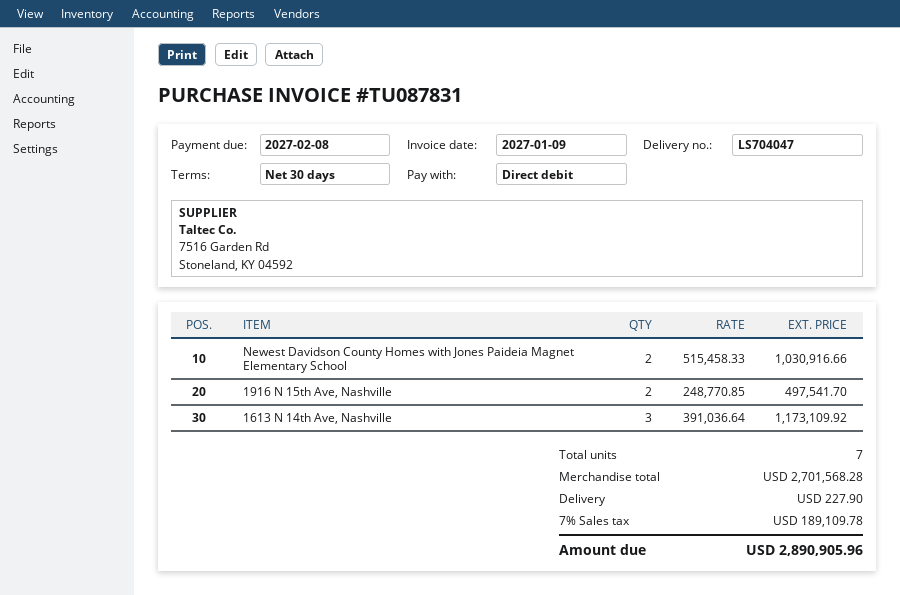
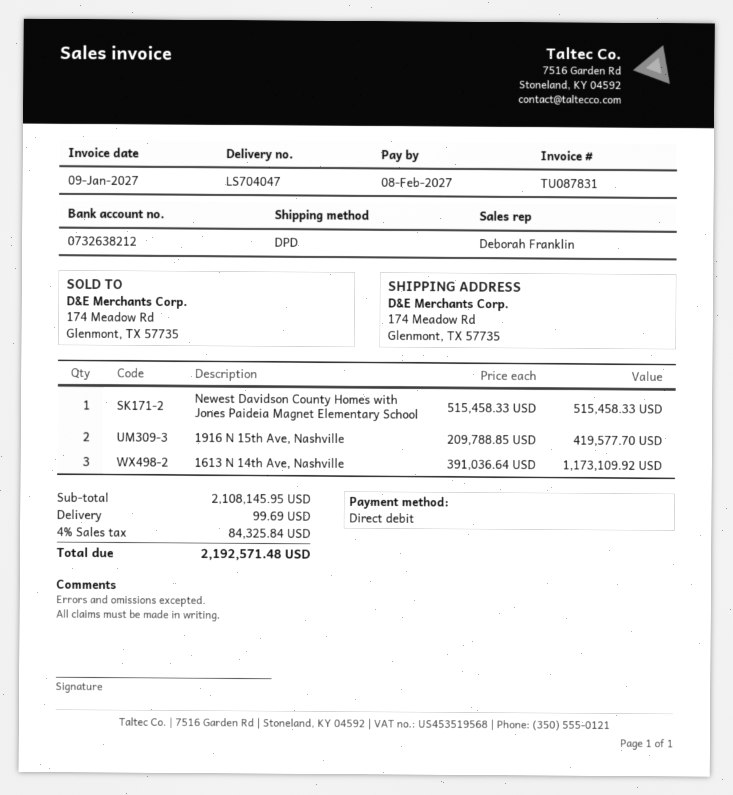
Newest Davidson County Homes with Jones Paideia Magnet Elementary School: 2 x 515458.33 = 1030916.66 -> 1 x 515458.33 = 515458.33
1916 N 15th Ave, Nashville: 2 x 248770.85 = 497541.70 -> 2 x 209788.85 = 419577.70
subtotal: 2701568.28 -> 2108145.95
shipping: 227.90 -> 99.69
tax: 7% = 189109.78 -> 4% = 84325.84
total: 2890905.96 -> 2192571.48

